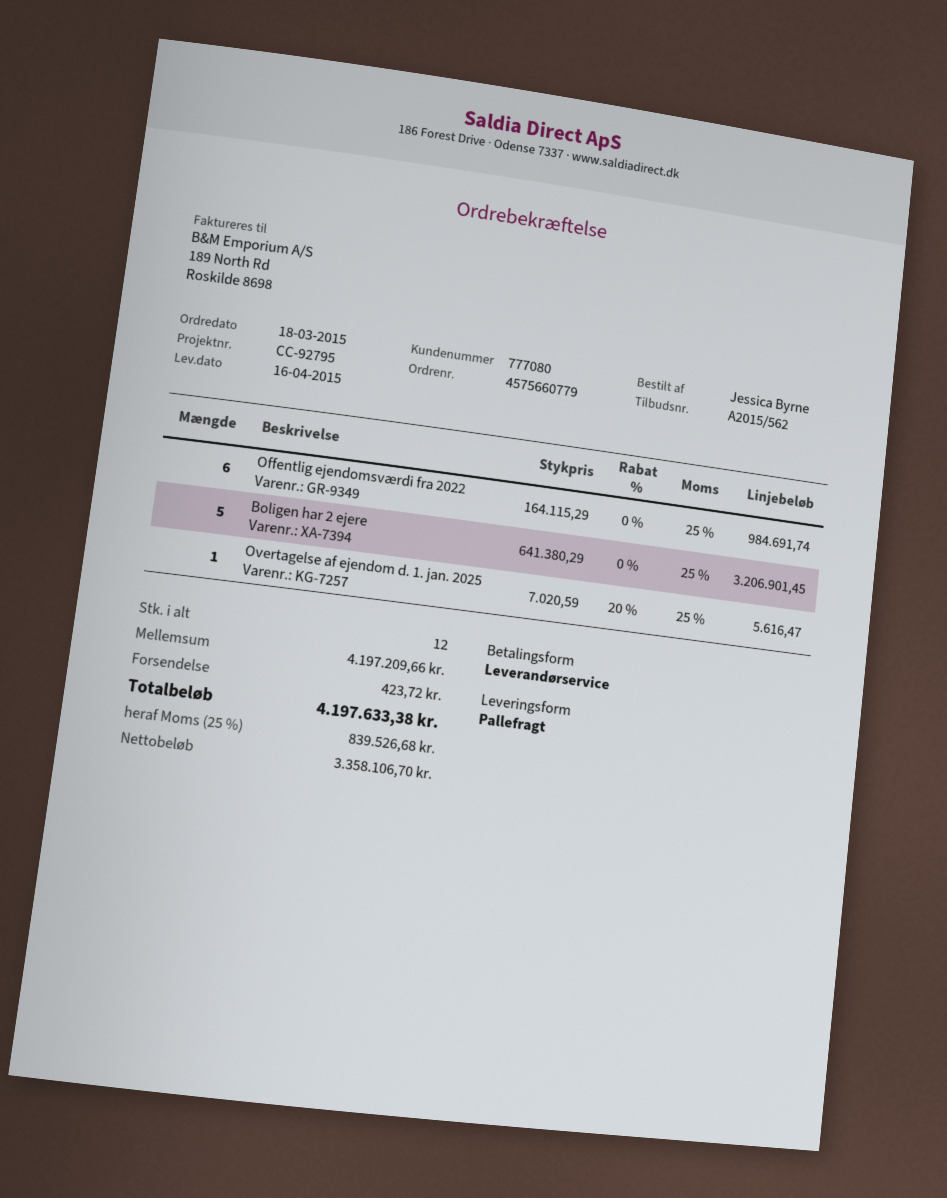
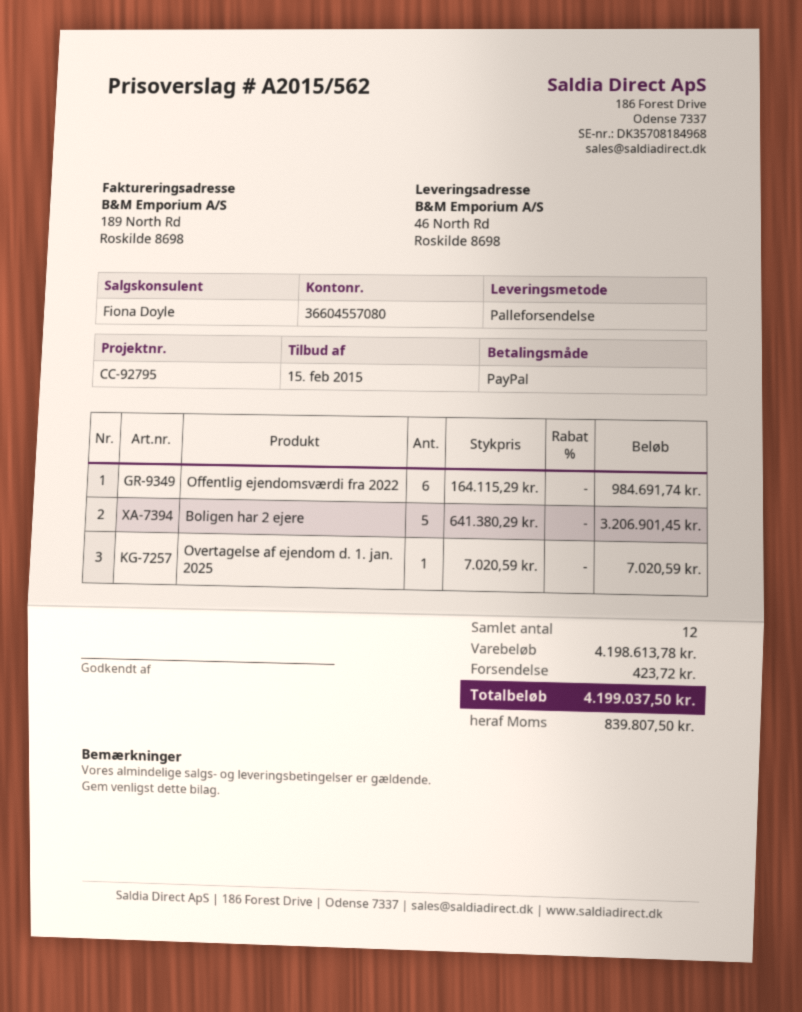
payment method: direct debit -> PayPal
Overtagelse af ejendom d. 1. jan. 2025: 1 x 7020.59 - 20% = 5616.47 -> 1 x 7020.59 = 7020.59
subtotal: 4197209.66 -> 4198613.78
tax: 839526.68 -> 839807.50
total: 4197633.38 -> 4199037.50

